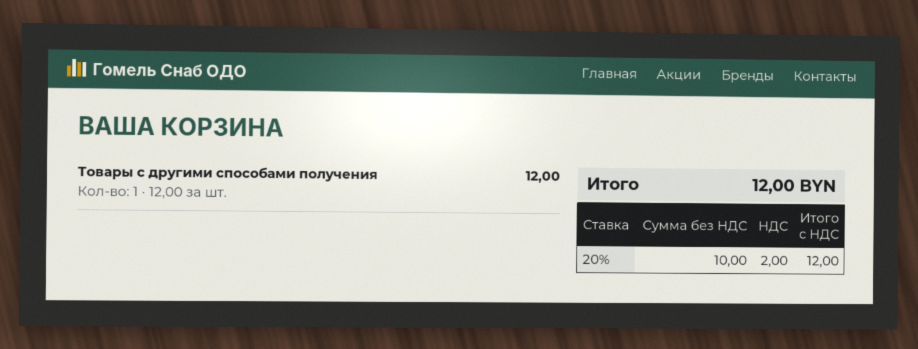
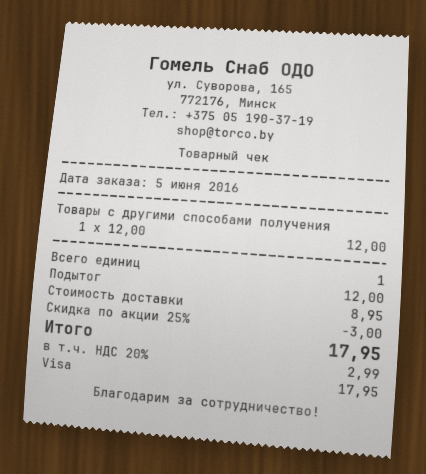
discount: none -> 25% = 3.00
shipping: none -> 8.95
tax: 20% = 2.00 -> 20% = 2.99
total: 12.00 -> 17.95

